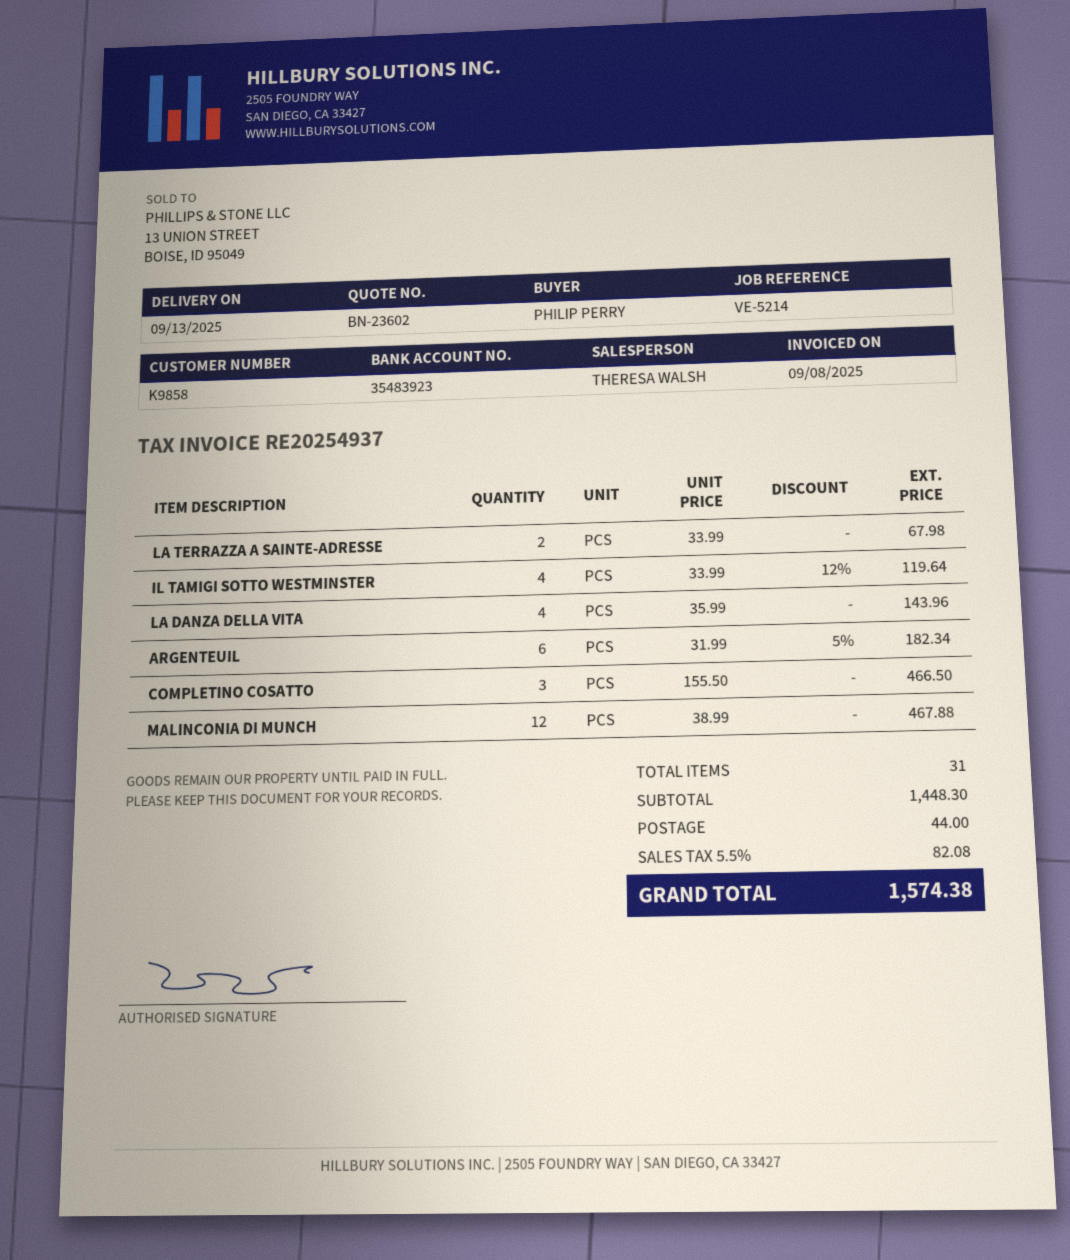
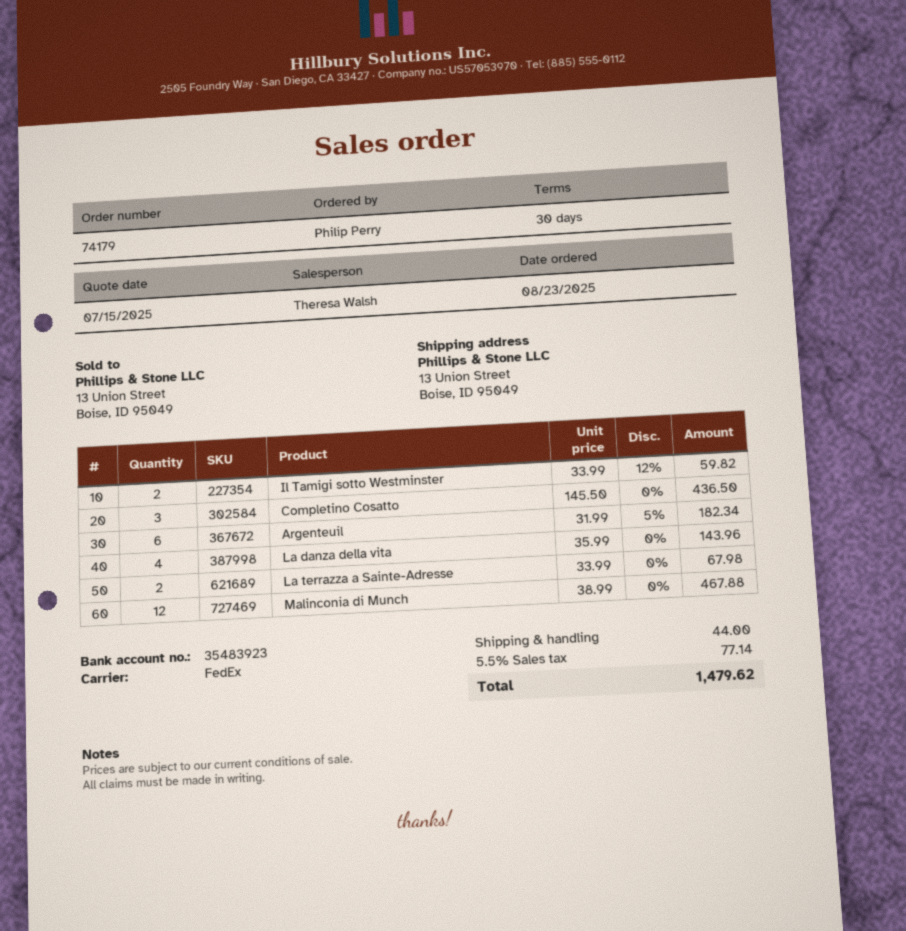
IL TAMIGI SOTTO WESTMINSTER: 4 x 33.99 - 12% = 119.64 -> 2 x 33.99 - 12% = 59.82
COMPLETINO COSATTO: 3 x 155.50 = 466.50 -> 3 x 145.50 = 436.50
tax: 5.5% = 82.08 -> 5.5% = 77.14
total: 1574.38 -> 1479.62

